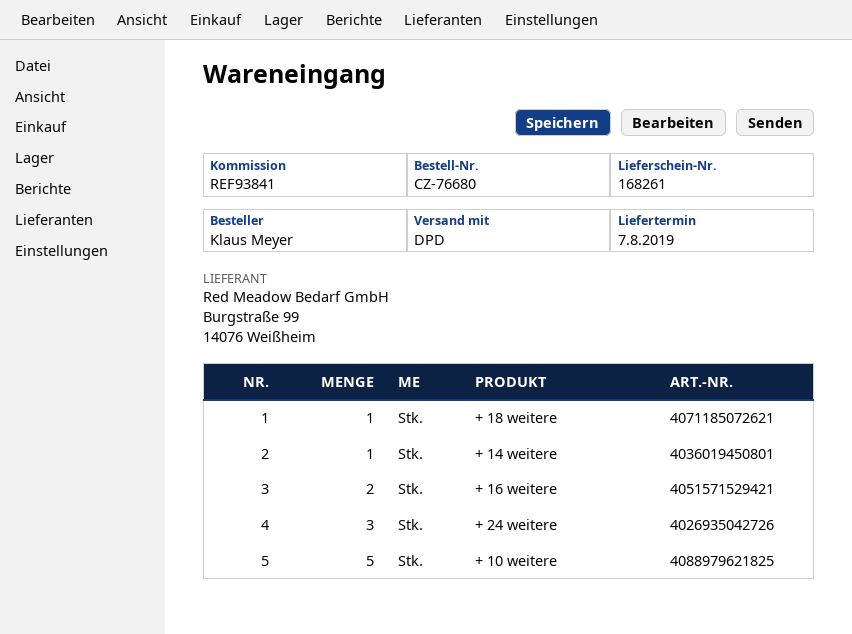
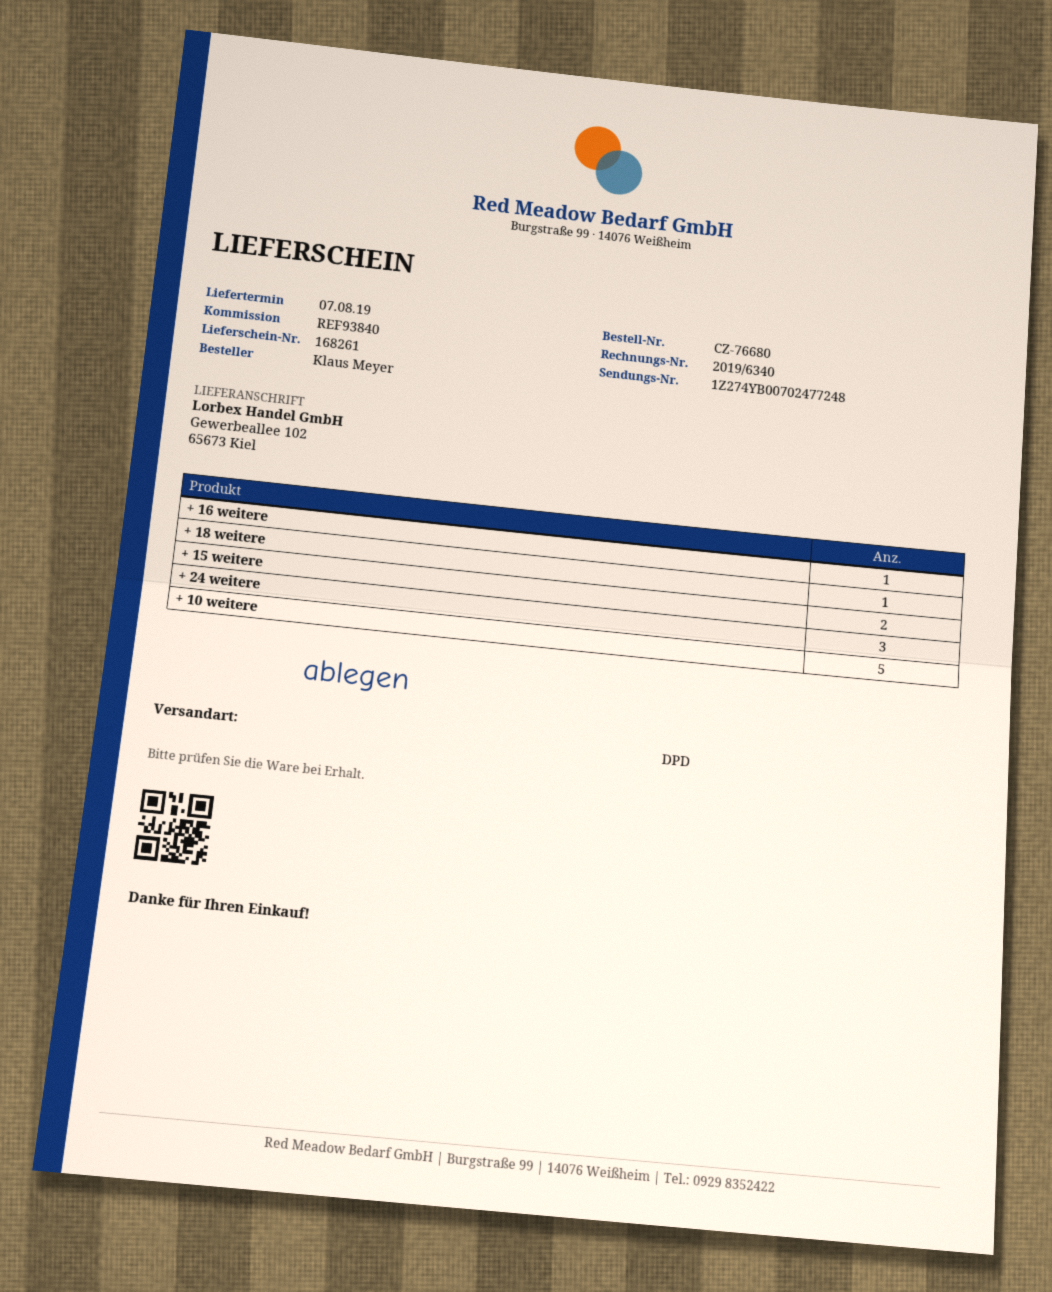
reference: REF93841 -> REF93840
+ 14 weitere: 1 -> none
+ 16 weitere: 2 -> 1
+ 15 weitere: none -> 2

